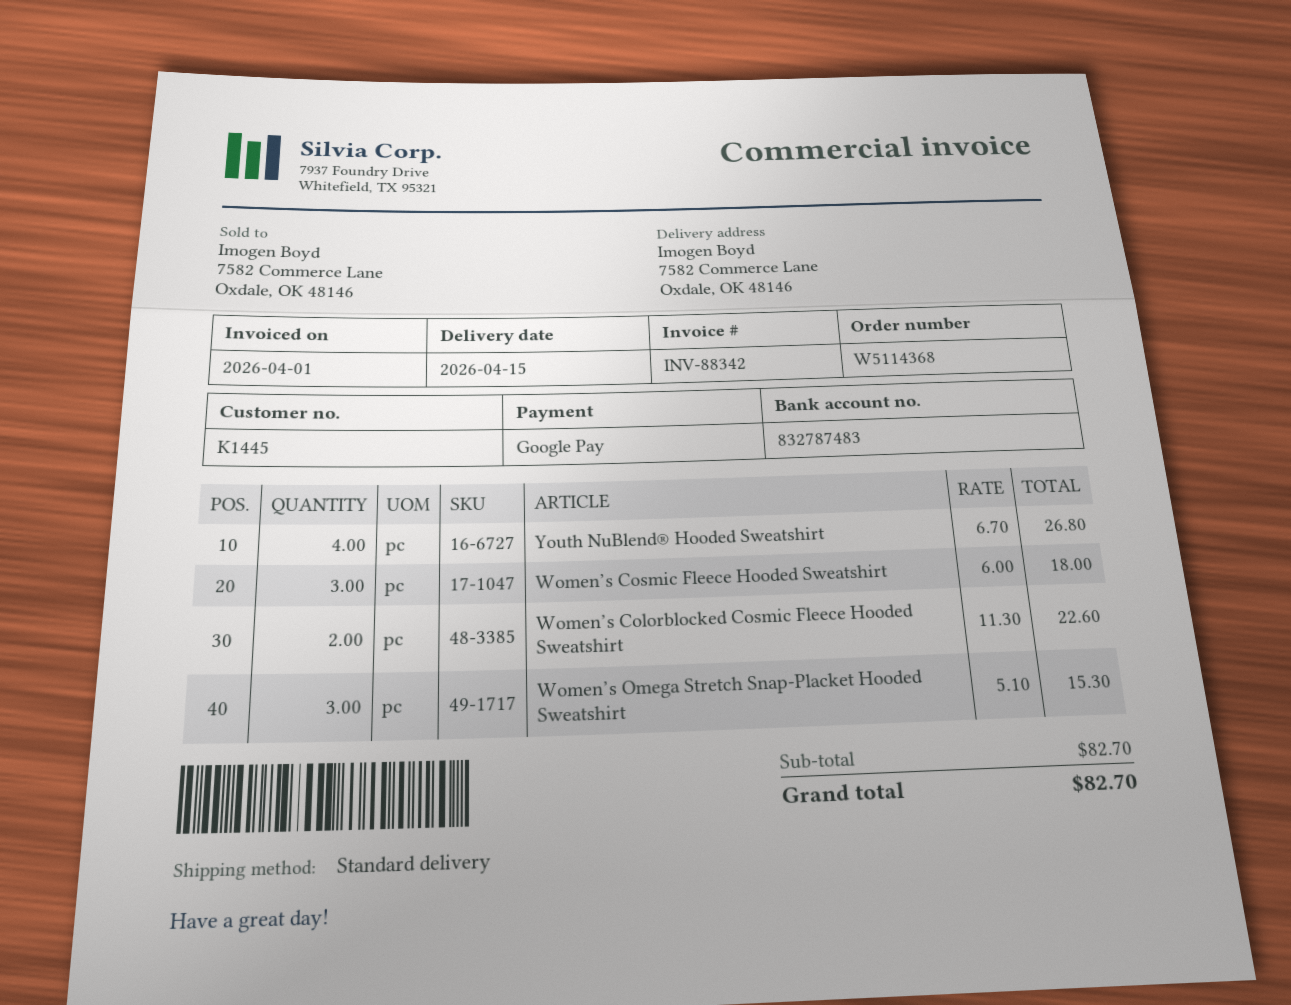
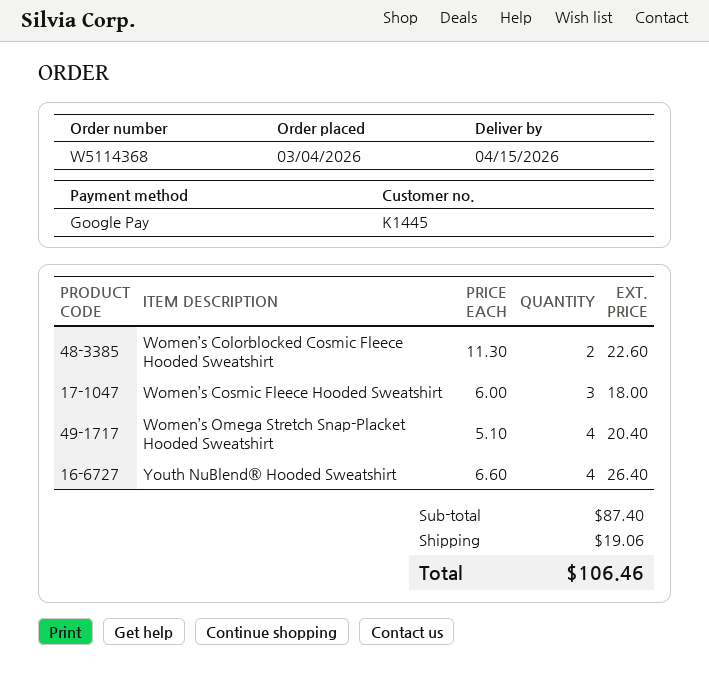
Youth NuBlend® Hooded Sweatshirt: 4 x 6.70 = 26.80 -> 4 x 6.60 = 26.40
Women’s Omega Stretch Snap-Placket Hooded Sweatshirt: 3 x 5.10 = 15.30 -> 4 x 5.10 = 20.40
subtotal: 82.70 -> 87.40
shipping: none -> 19.06
total: 82.70 -> 106.46

